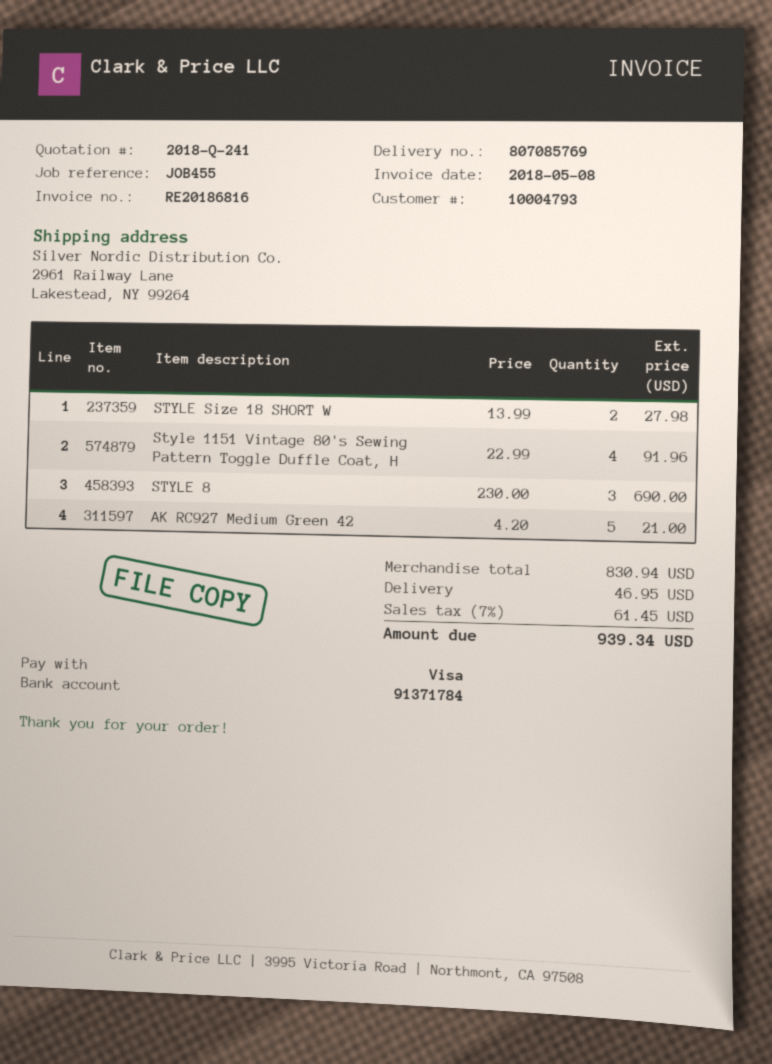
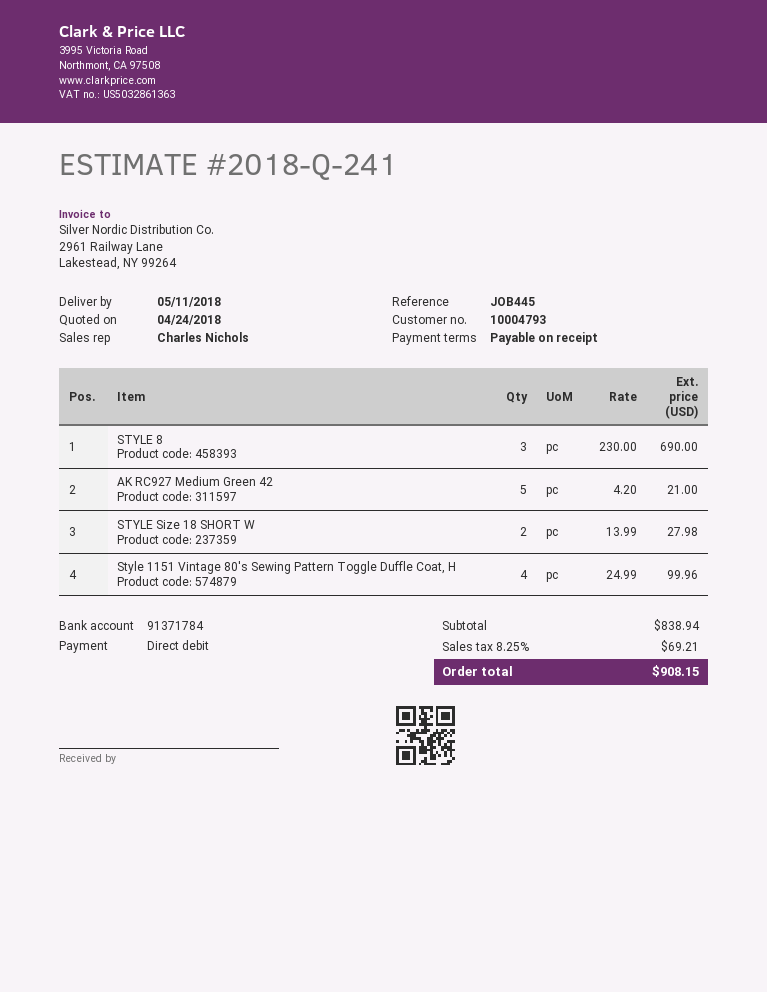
reference: JOB455 -> JOB445
payment method: Visa -> direct debit
Style 1151 Vintage 80's Sewing Pattern Toggle Duffle Coat, H: 4 x 22.99 = 91.96 -> 4 x 24.99 = 99.96
subtotal: 830.94 -> 838.94
shipping: 46.95 -> none
tax: 7% = 61.45 -> 8.25% = 69.21
total: 939.34 -> 908.15

